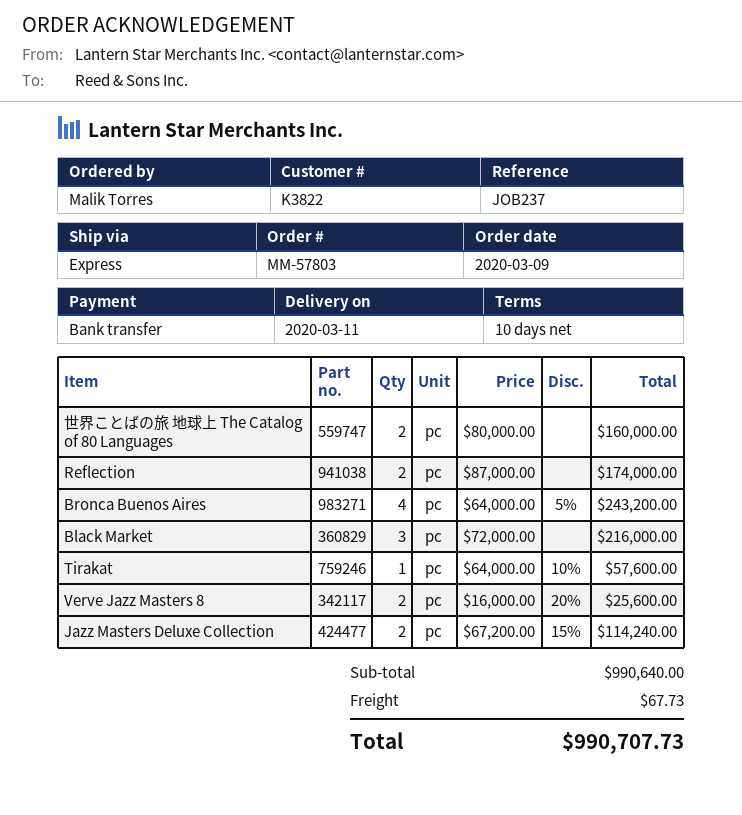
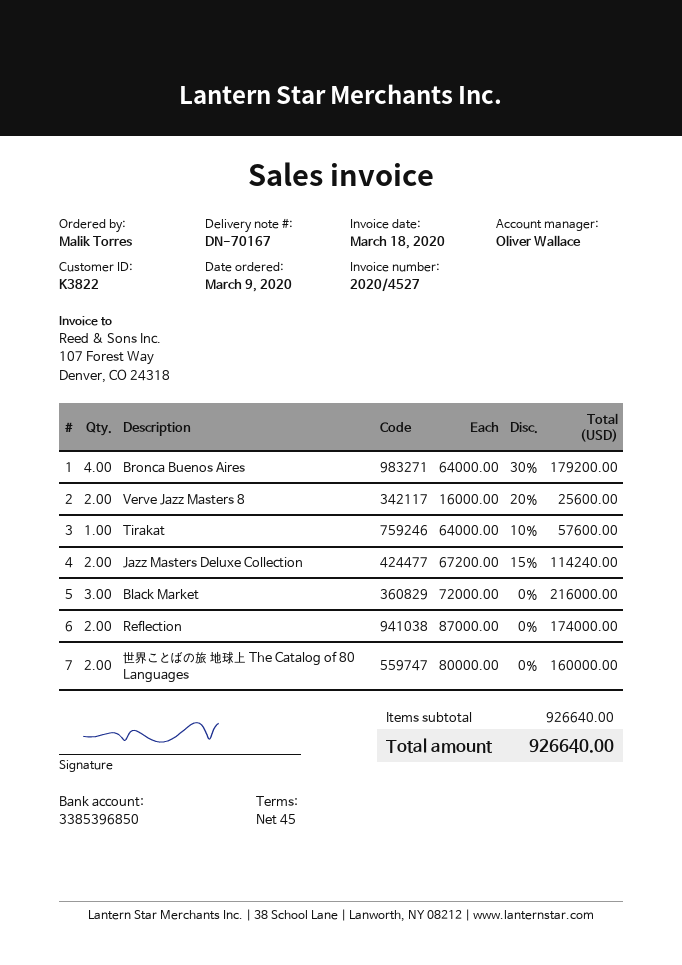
payment terms: 10 days -> 45 days
Bronca Buenos Aires: 4 x 64000.00 - 5% = 243200.00 -> 4 x 64000.00 - 30% = 179200.00
subtotal: 990640.00 -> 926640.00
shipping: 67.73 -> none
total: 990707.73 -> 926640.00

